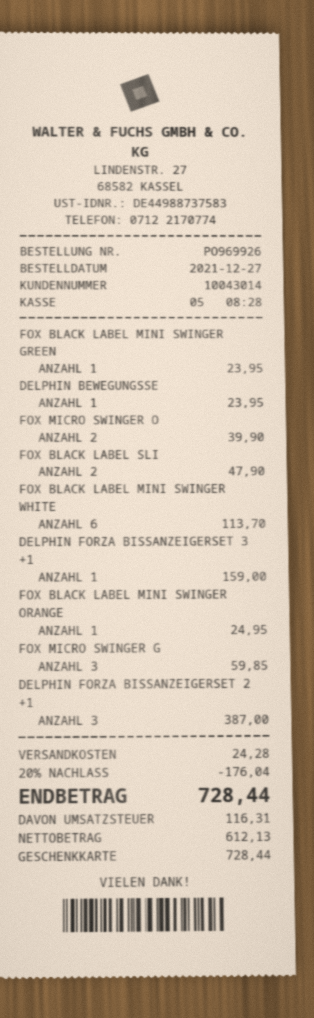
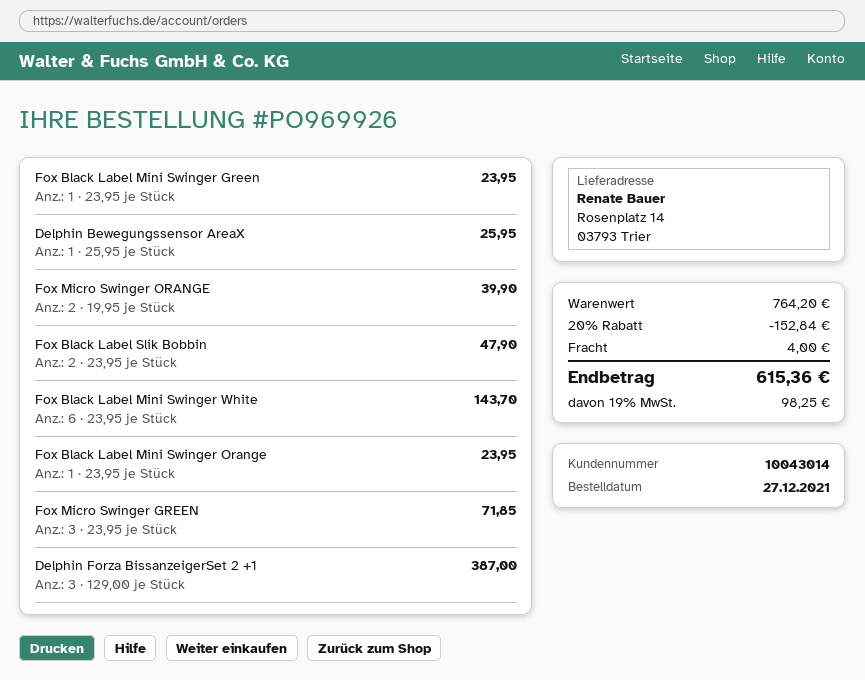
DELPHIN BEWEGUNGSSE: 1 for 23.95 -> 1 for 25.95
FOX BLACK LABEL MINI SWINGER WHITE: 6 for 113.70 -> 6 for 143.70
DELPHIN FORZA BISSANZEIGERSET 3 +1: 1 for 159.00 -> none
FOX BLACK LABEL MINI SWINGER ORANGE: 1 for 24.95 -> 1 for 23.95
FOX MICRO SWINGER G: 3 for 59.85 -> 3 for 71.85
discount: 20% = 176.04 -> 20% = 152.84
shipping: 24.28 -> 4.00
tax: 116.31 -> 98.25
total: 728.44 -> 615.36

